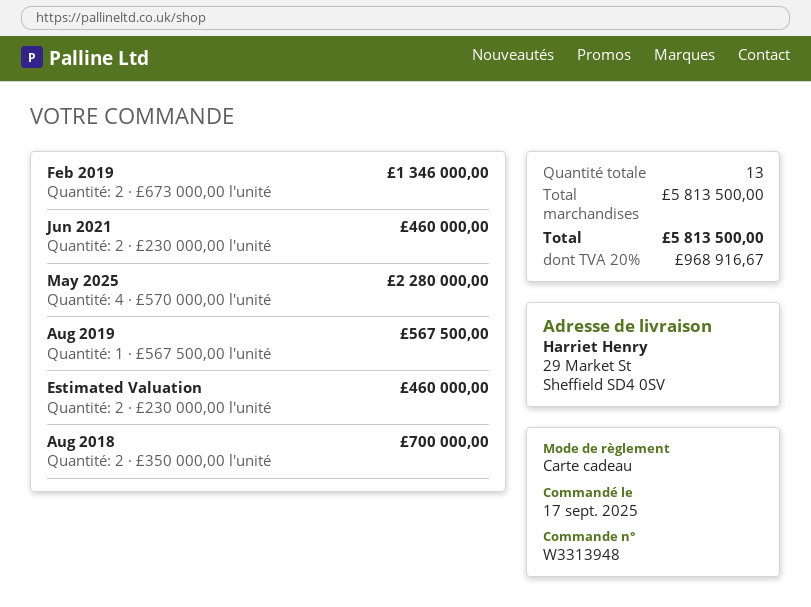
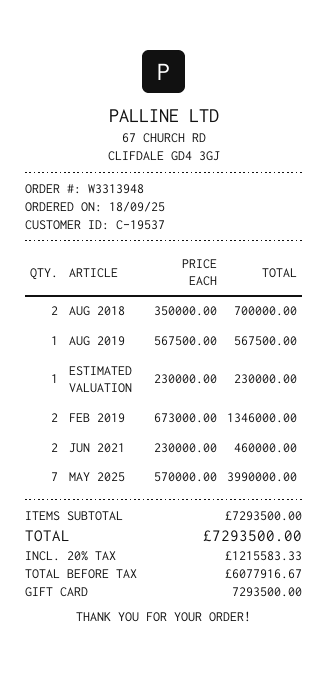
order date: 2025-09-17 -> 2025-09-18
May 2025: 4 x 570000.00 = 2280000.00 -> 7 x 570000.00 = 3990000.00
Estimated Valuation: 2 x 230000.00 = 460000.00 -> 1 x 230000.00 = 230000.00
subtotal: 5813500.00 -> 7293500.00
tax: 20% = 968916.67 -> 20% = 1215583.33
total: 5813500.00 -> 7293500.00

